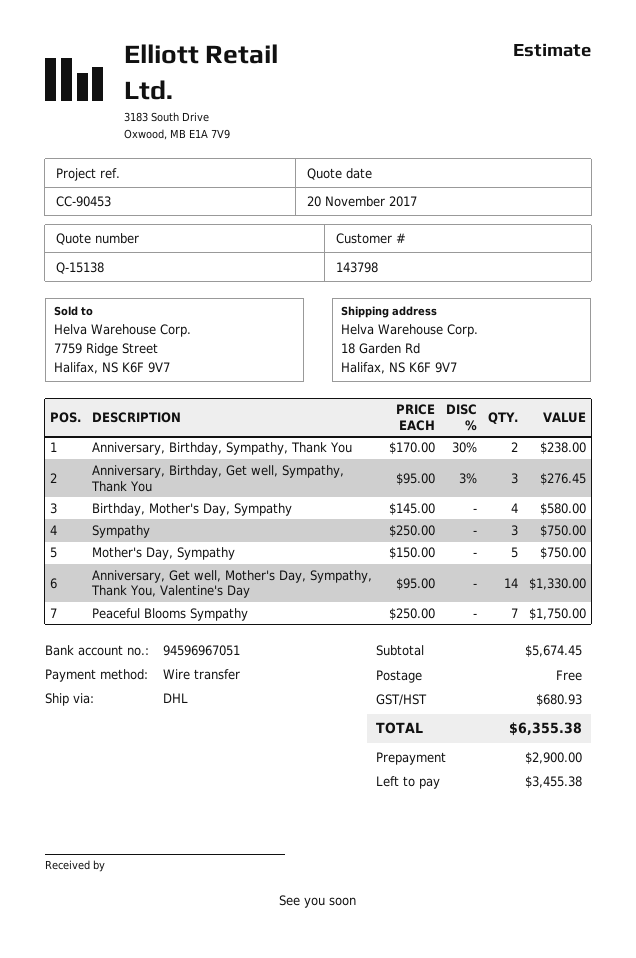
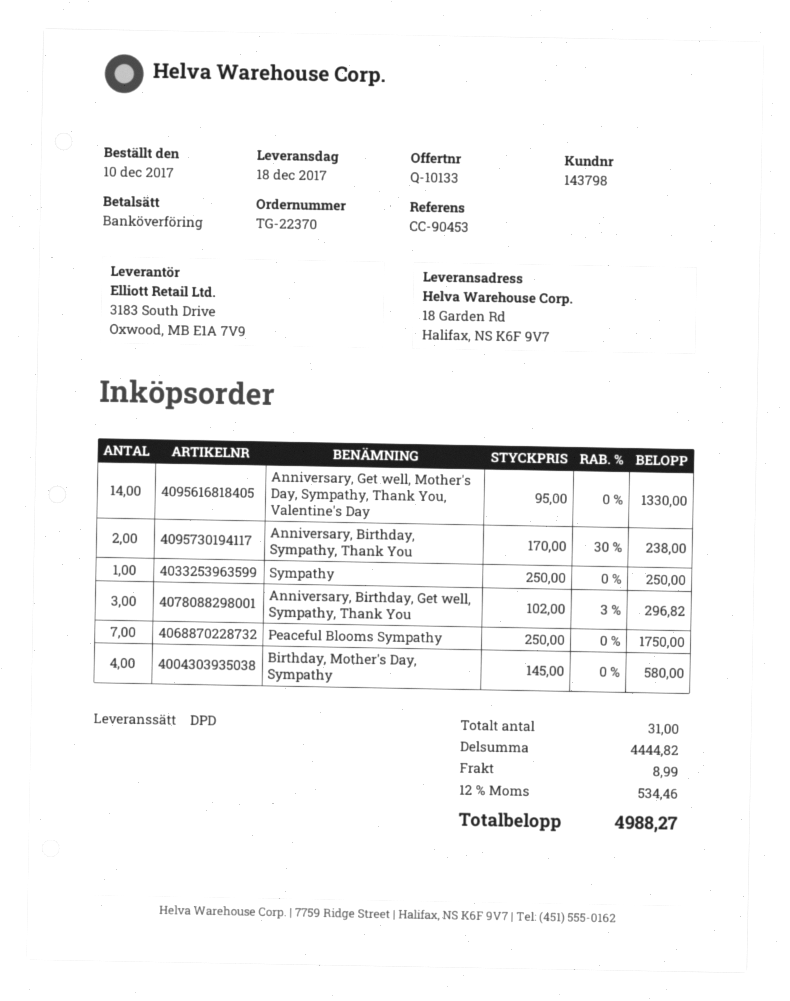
quote number: Q-15138 -> Q-10133
shipping method: DHL -> DPD
Anniversary, Birthday, Get well, Sympathy, Thank You: 3 x 95.00 - 3% = 276.45 -> 3 x 102.00 - 3% = 296.82
Sympathy: 3 x 250.00 = 750.00 -> 1 x 250.00 = 250.00
Mother's Day, Sympathy: 5 x 150.00 = 750.00 -> none
subtotal: 5674.45 -> 4444.82
shipping: 0.00 -> 8.99
tax: 680.93 -> 534.46
total: 6355.38 -> 4988.27

